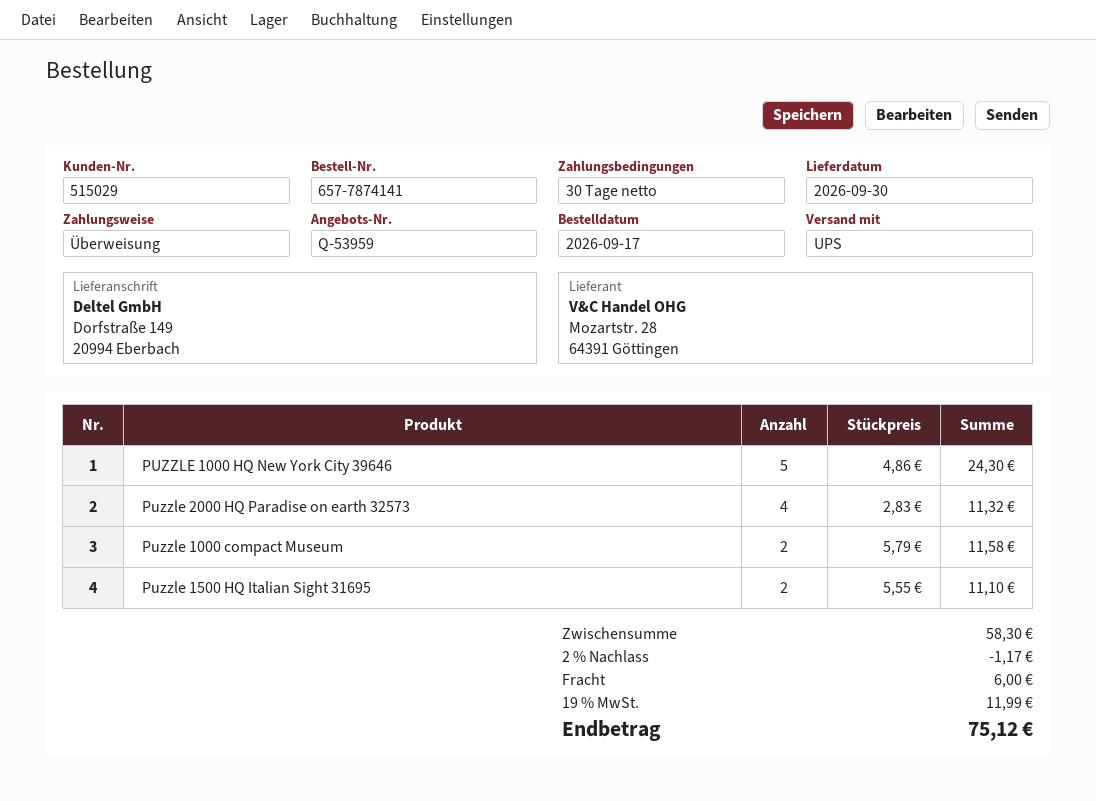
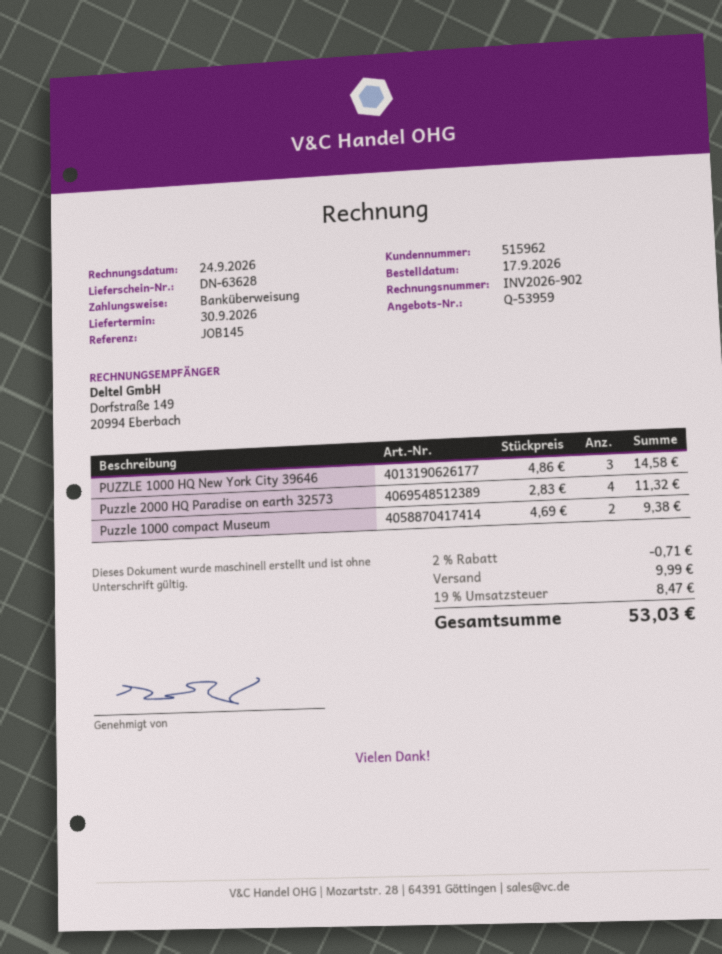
customer number: 515029 -> 515962
PUZZLE 1000 HQ New York City 39646: 5 x 4.86 = 24.30 -> 3 x 4.86 = 14.58
Puzzle 1000 compact Museum: 2 x 5.79 = 11.58 -> 2 x 4.69 = 9.38
Puzzle 1500 HQ Italian Sight 31695: 2 x 5.55 = 11.10 -> none
discount: 2% = 1.17 -> 2% = 0.71
shipping: 6.00 -> 9.99
tax: 19% = 11.99 -> 19% = 8.47
total: 75.12 -> 53.03

